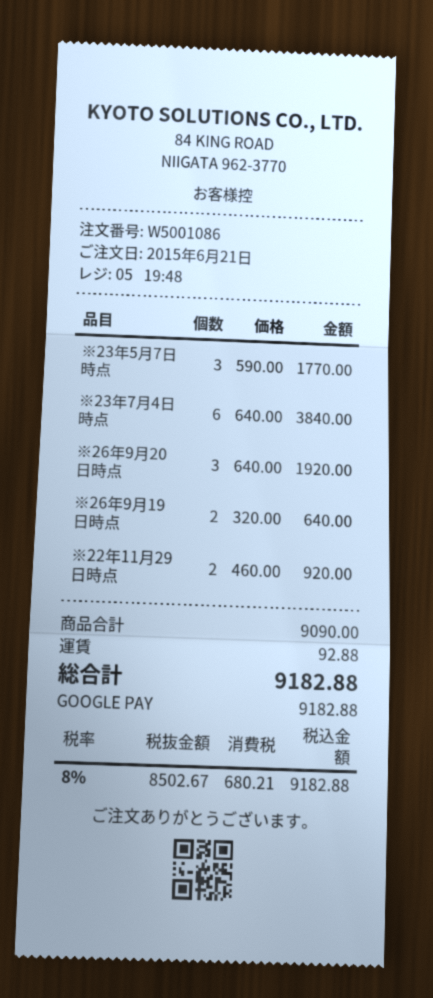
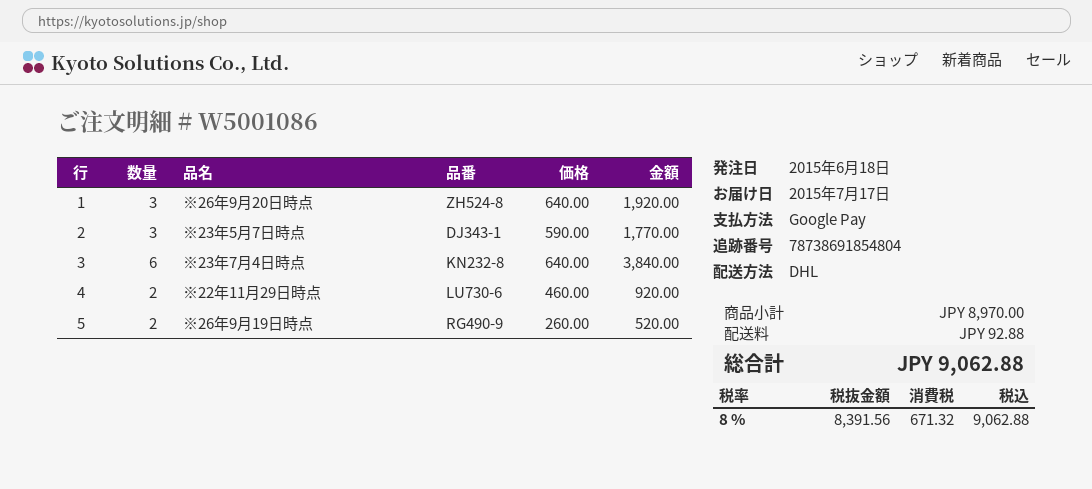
order date: 2015-06-21 -> 2015-06-18
※26年9月19日時点: 2 x 320.00 = 640.00 -> 2 x 260.00 = 520.00
subtotal: 9090.00 -> 8970.00
net: 8502.67 -> 8391.56
tax: 8% = 680.21 -> 8% = 671.32
total: 9182.88 -> 9062.88

